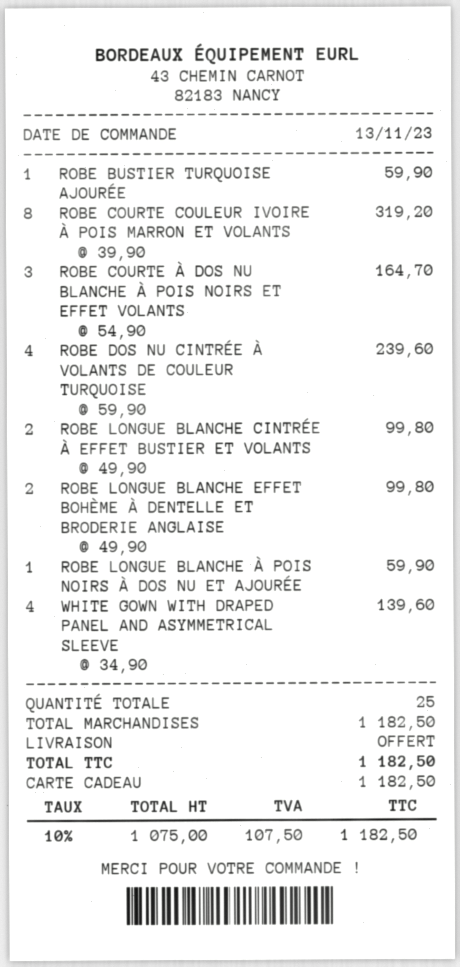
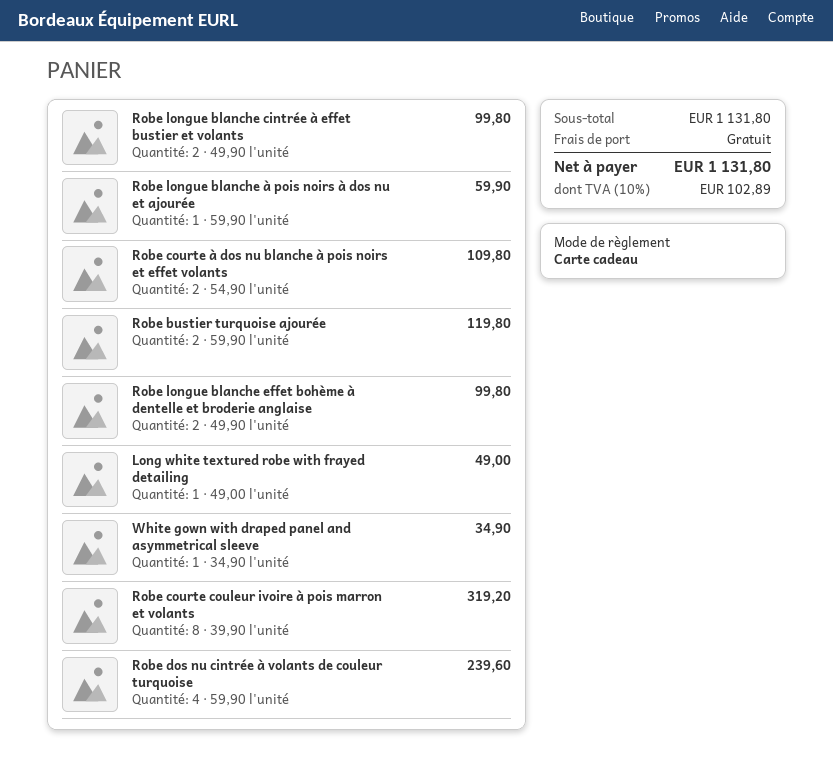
ROBE BUSTIER TURQUOISE AJOURÉE: 1 x 59.90 = 59.90 -> 2 x 59.90 = 119.80
ROBE COURTE À DOS NU BLANCHE À POIS NOIRS ET EFFET VOLANTS: 3 x 54.90 = 164.70 -> 2 x 54.90 = 109.80
WHITE GOWN WITH DRAPED PANEL AND ASYMMETRICAL SLEEVE: 4 x 34.90 = 139.60 -> 1 x 34.90 = 34.90
Long white textured robe with frayed detailing: none -> 1 x 49.00 = 49.00
subtotal: 1182.50 -> 1131.80
tax: 10% = 107.50 -> 10% = 102.89
total: 1182.50 -> 1131.80

